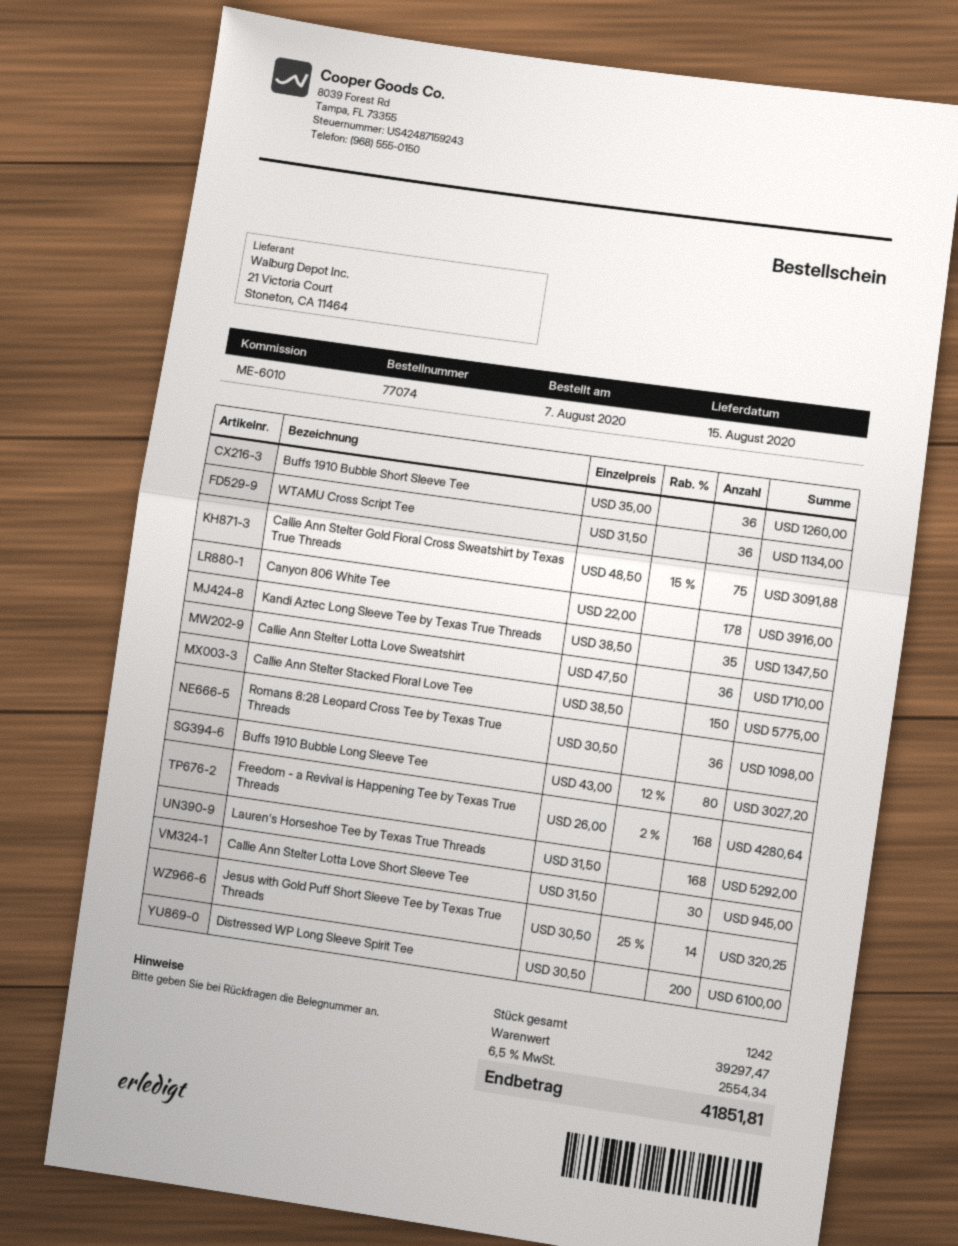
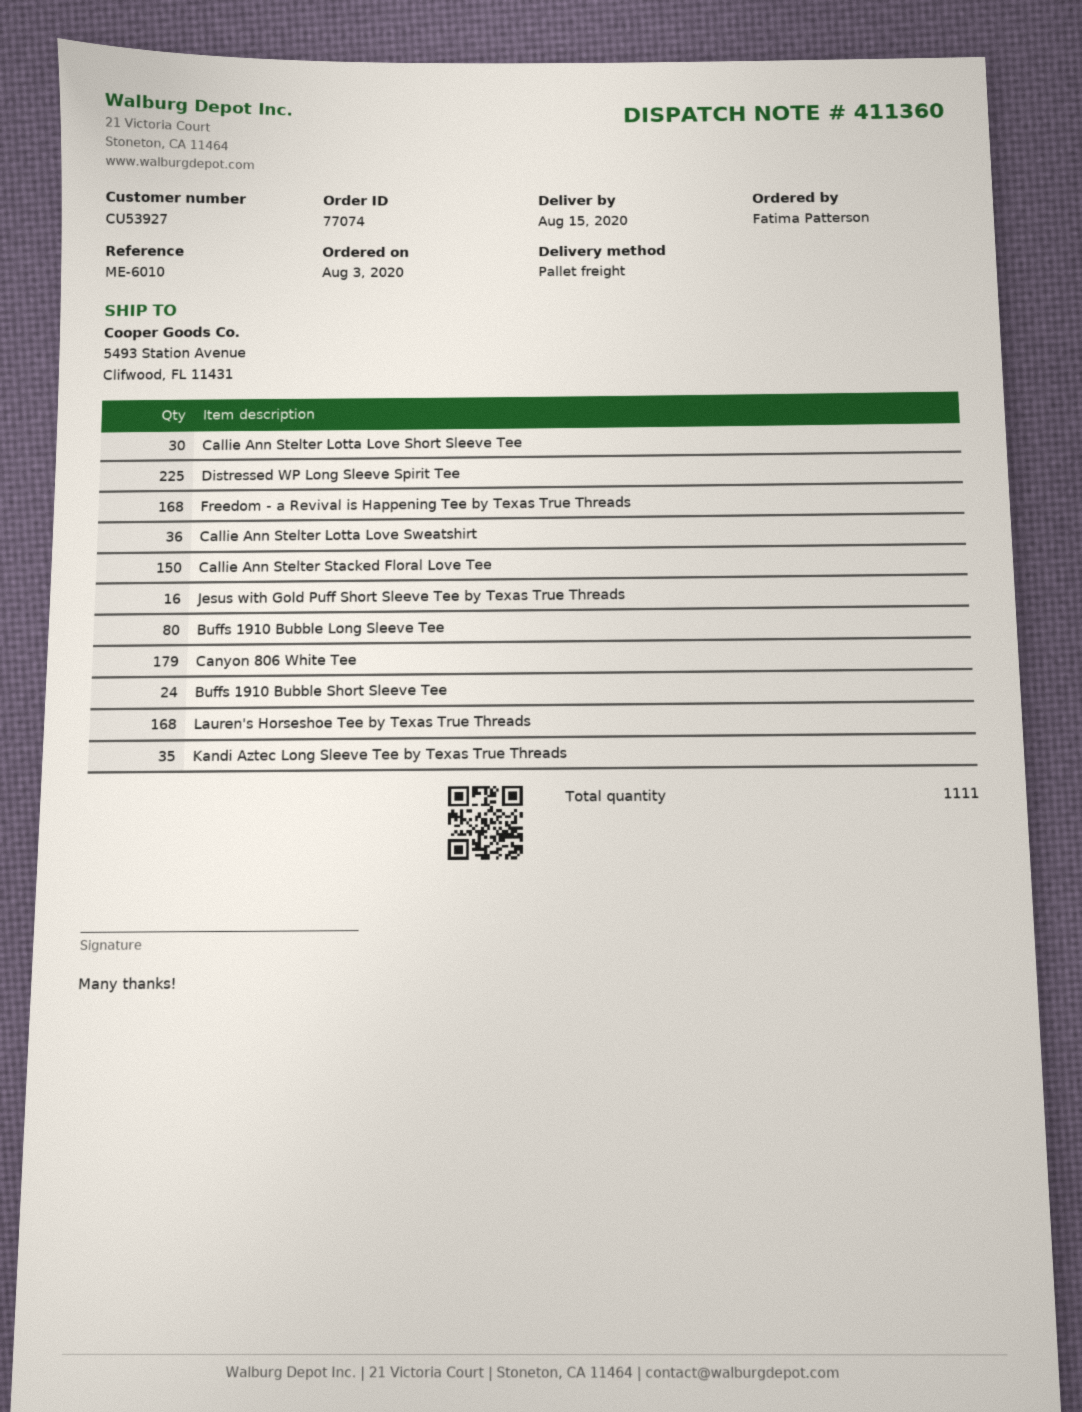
order date: 2020-08-07 -> 2020-08-03
Buffs 1910 Bubble Short Sleeve Tee: 36 -> 24
WTAMU Cross Script Tee: 36 -> none
Callie Ann Stelter Gold Floral Cross Sweatshirt by Texas True Threads: 75 -> none
Canyon 806 White Tee: 178 -> 179
Romans 8:28 Leopard Cross Tee by Texas True Threads: 36 -> none
Jesus with Gold Puff Short Sleeve Tee by Texas True Threads: 14 -> 16
Distressed WP Long Sleeve Spirit Tee: 200 -> 225
total quantity: 1242 -> 1111

